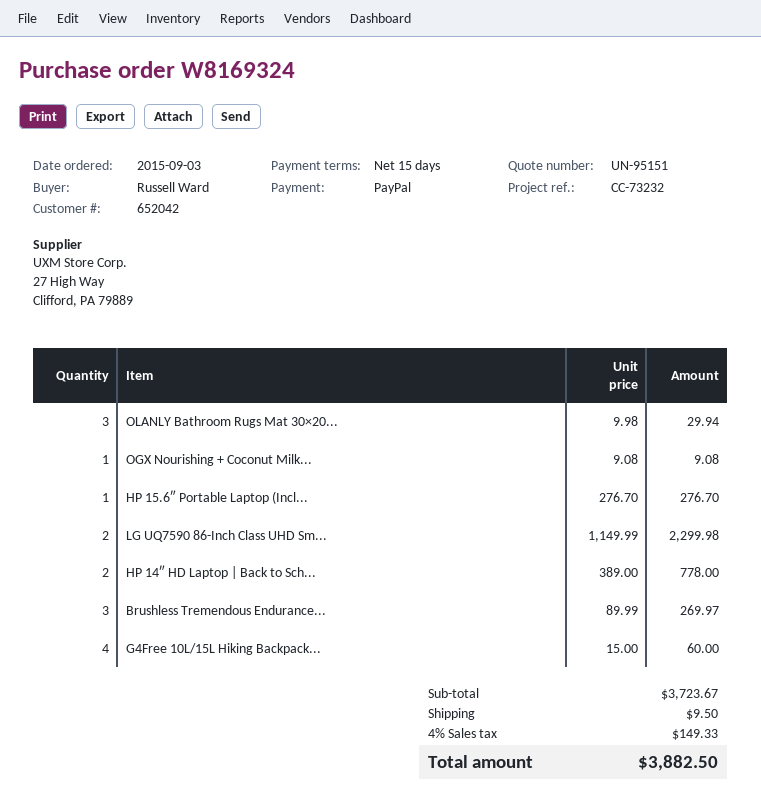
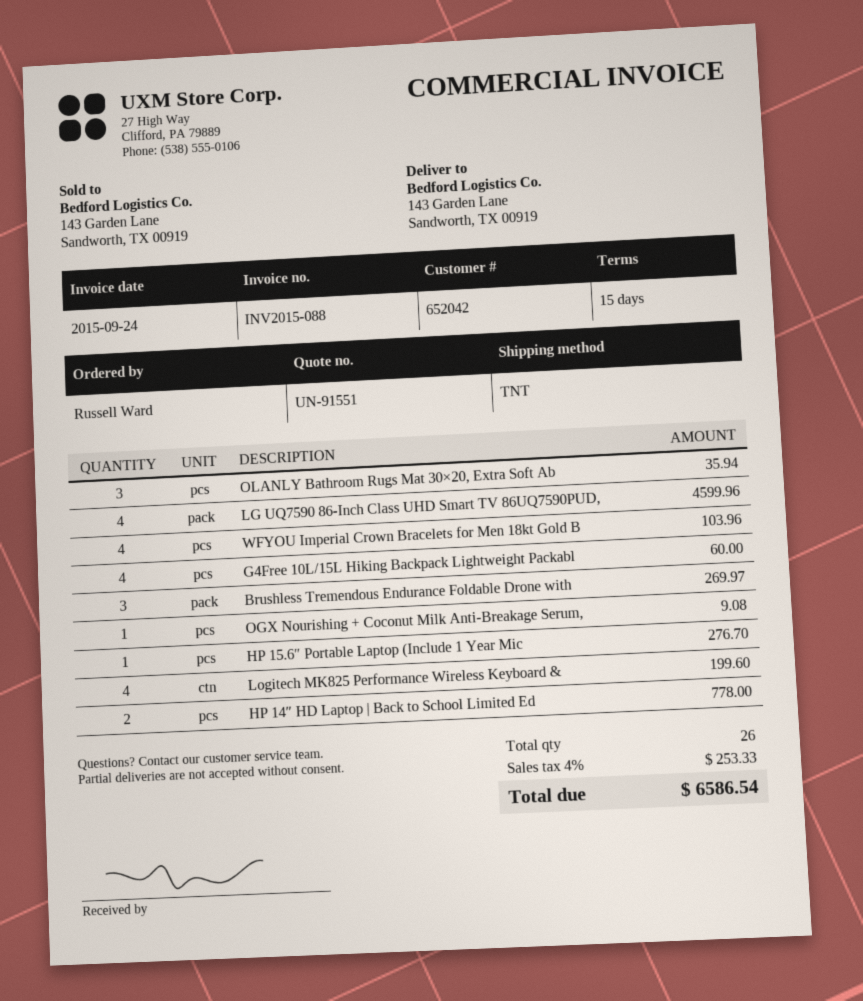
quote number: UN-95151 -> UN-91551
OLANLY Bathroom Rugs Mat 30×20...: 3 for 29.94 -> 3 for 35.94
LG UQ7590 86-Inch Class UHD Sm...: 2 for 2299.98 -> 4 for 4599.96
WFYOU Imperial Crown Bracelets for Men 18kt Gold B: none -> 4 for 103.96
Logitech MK825 Performance Wireless Keyboard &: none -> 4 for 199.60
shipping: 9.50 -> none
tax: 4% = 149.33 -> 4% = 253.33
total: 3882.50 -> 6586.54

